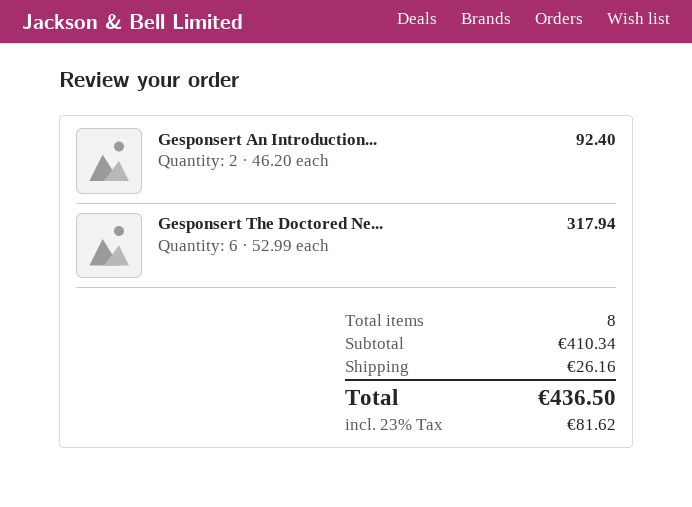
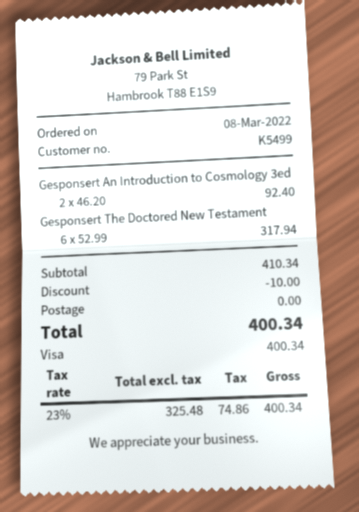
discount: none -> 10.00
shipping: 26.16 -> 0.00
tax: 23% = 81.62 -> 23% = 74.86
total: 436.50 -> 400.34

